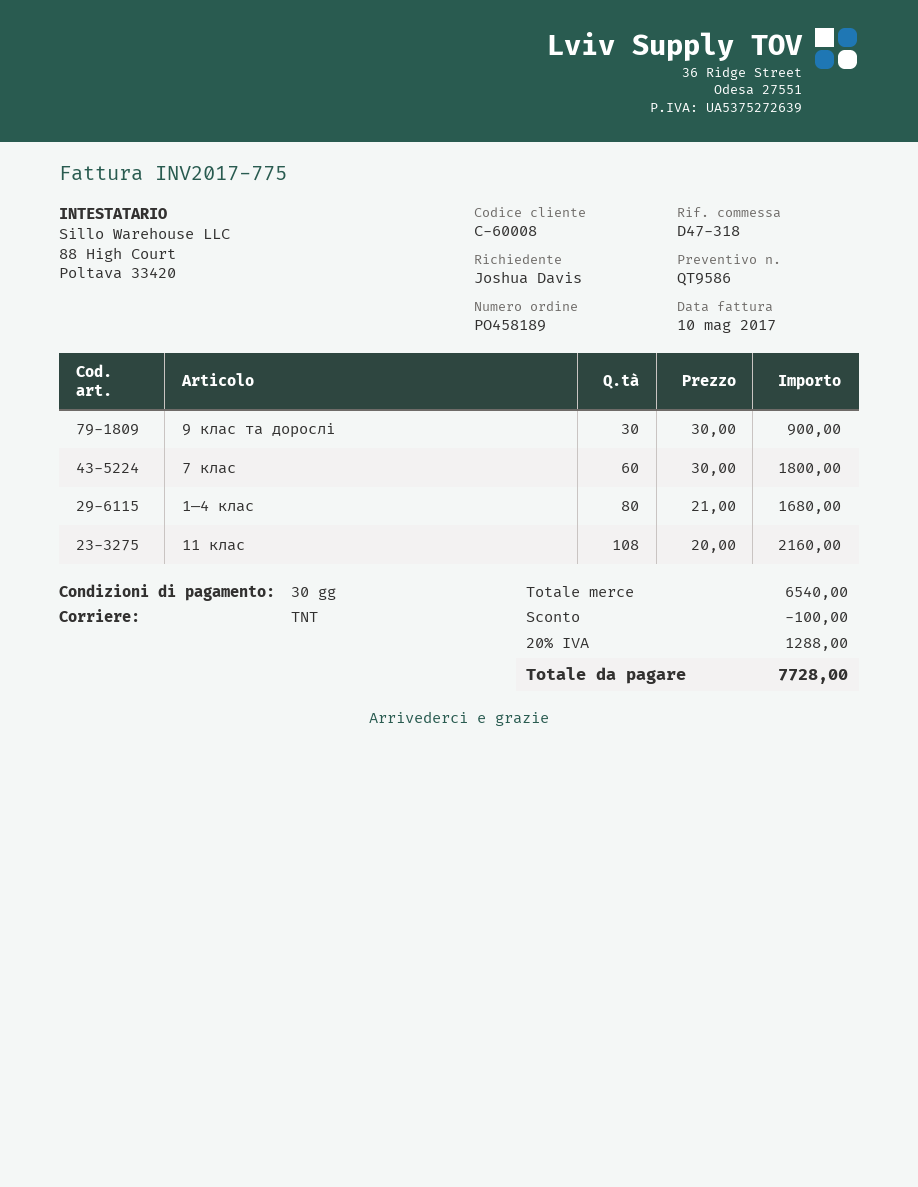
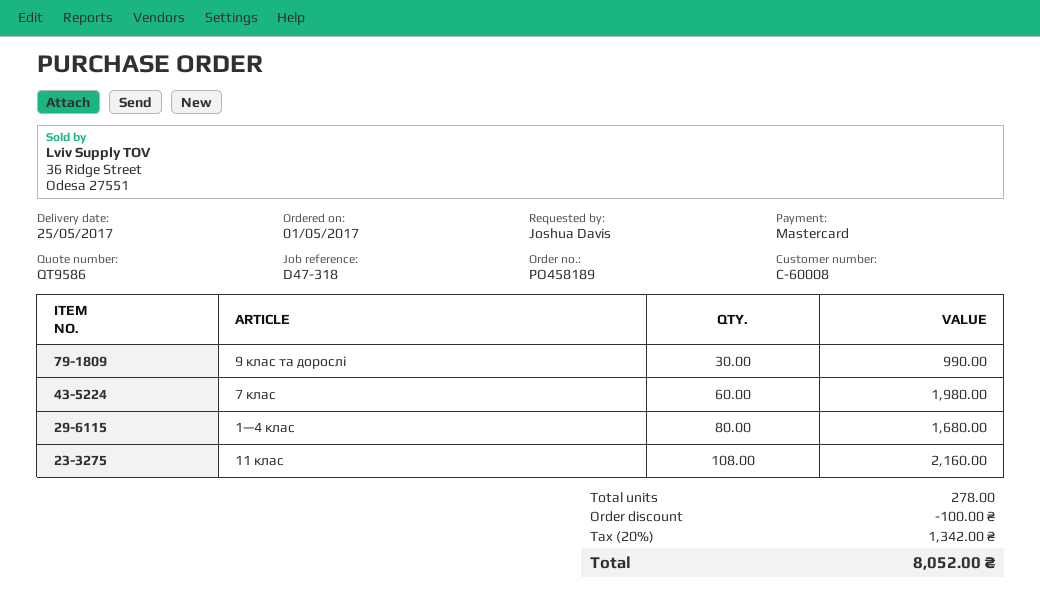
9 клас та дорослі: 30 for 900.00 -> 30 for 990.00
7 клас: 60 for 1800.00 -> 60 for 1980.00
tax: 20% = 1288.00 -> 20% = 1342.00
total: 7728.00 -> 8052.00

